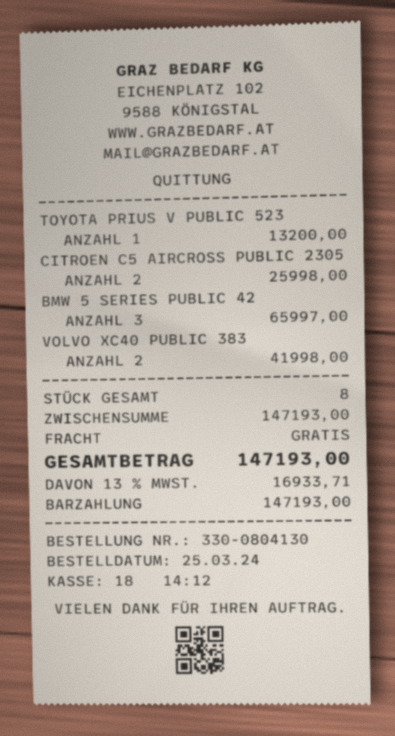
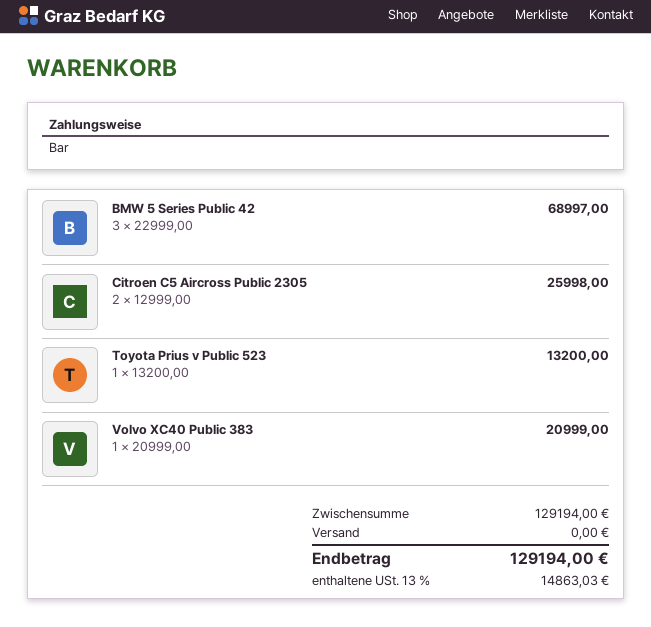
BMW 5 SERIES PUBLIC 42: 3 for 65997.00 -> 3 for 68997.00
VOLVO XC40 PUBLIC 383: 2 for 41998.00 -> 1 for 20999.00
subtotal: 147193.00 -> 129194.00
tax: 13% = 16933.71 -> 13% = 14863.03
total: 147193.00 -> 129194.00

